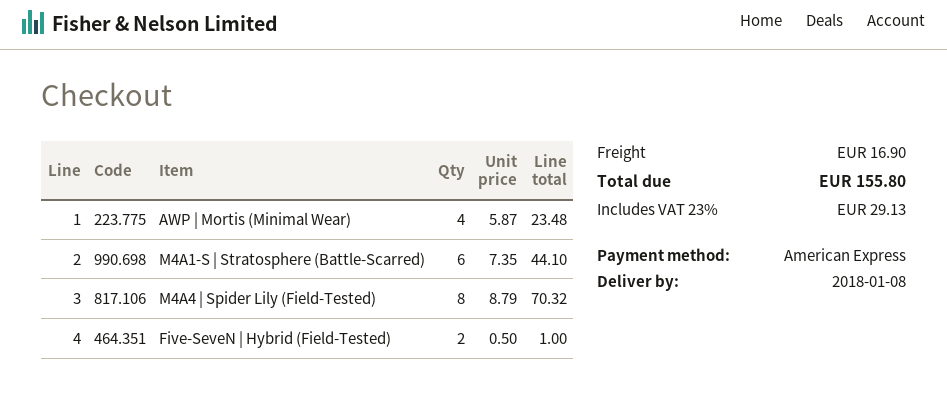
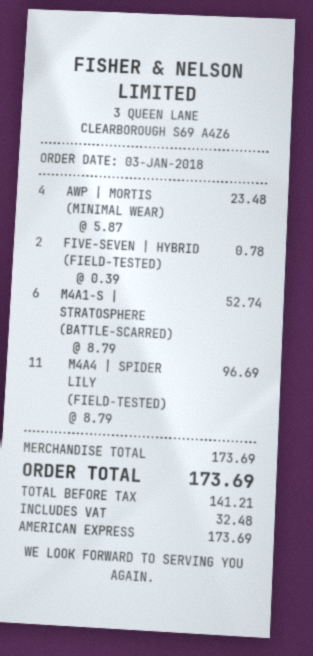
M4A1-S | Stratosphere (Battle-Scarred): 6 x 7.35 = 44.10 -> 6 x 8.79 = 52.74
M4A4 | Spider Lily (Field-Tested): 8 x 8.79 = 70.32 -> 11 x 8.79 = 96.69
Five-SeveN | Hybrid (Field-Tested): 2 x 0.50 = 1.00 -> 2 x 0.39 = 0.78
shipping: 16.90 -> none
tax: 29.13 -> 32.48
total: 155.80 -> 173.69

